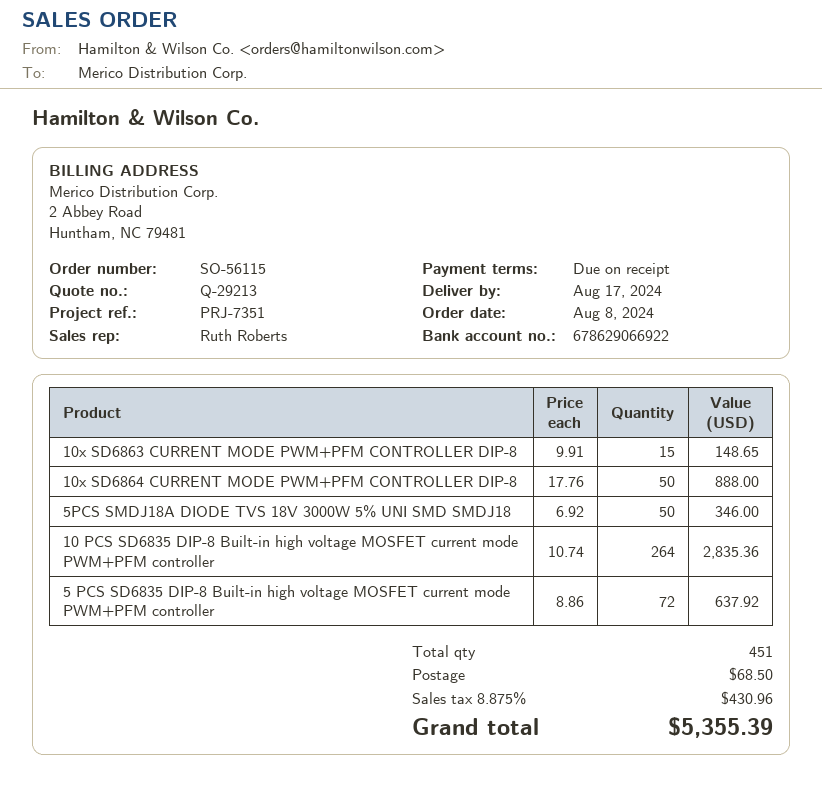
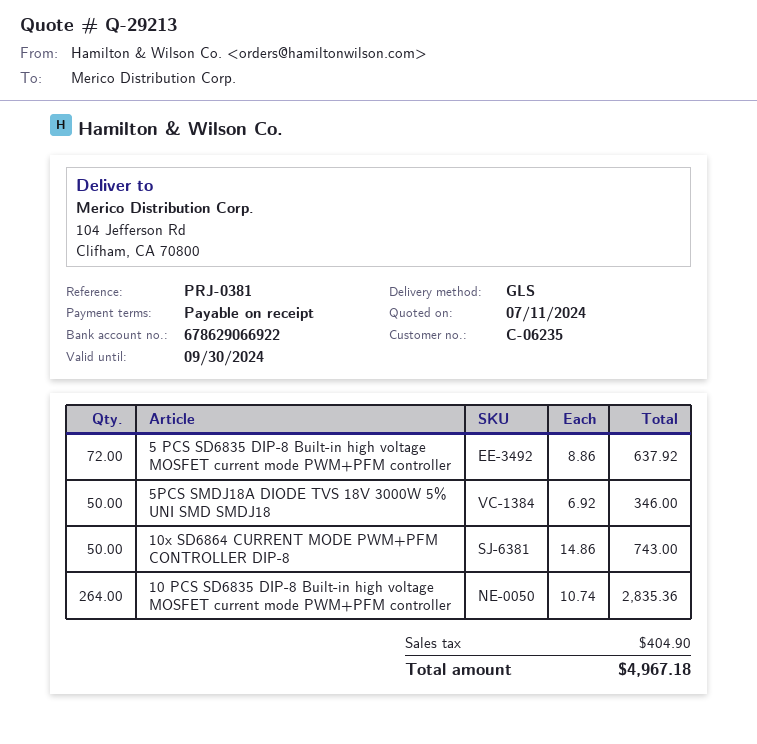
reference: PRJ-7351 -> PRJ-0381
10x SD6863 CURRENT MODE PWM+PFM CONTROLLER DIP-8: 15 x 9.91 = 148.65 -> none
10x SD6864 CURRENT MODE PWM+PFM CONTROLLER DIP-8: 50 x 17.76 = 888.00 -> 50 x 14.86 = 743.00
shipping: 68.50 -> none
tax: 430.96 -> 404.90
total: 5355.39 -> 4967.18

